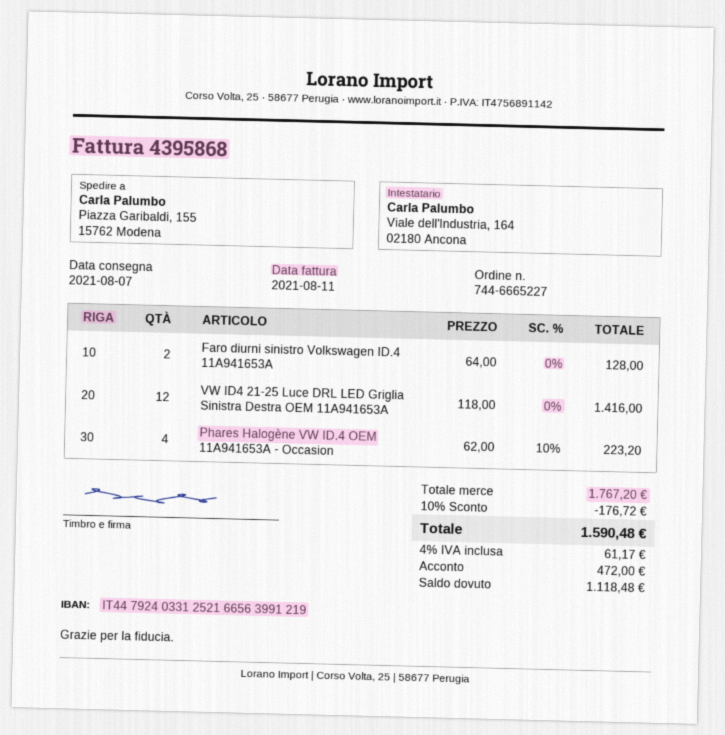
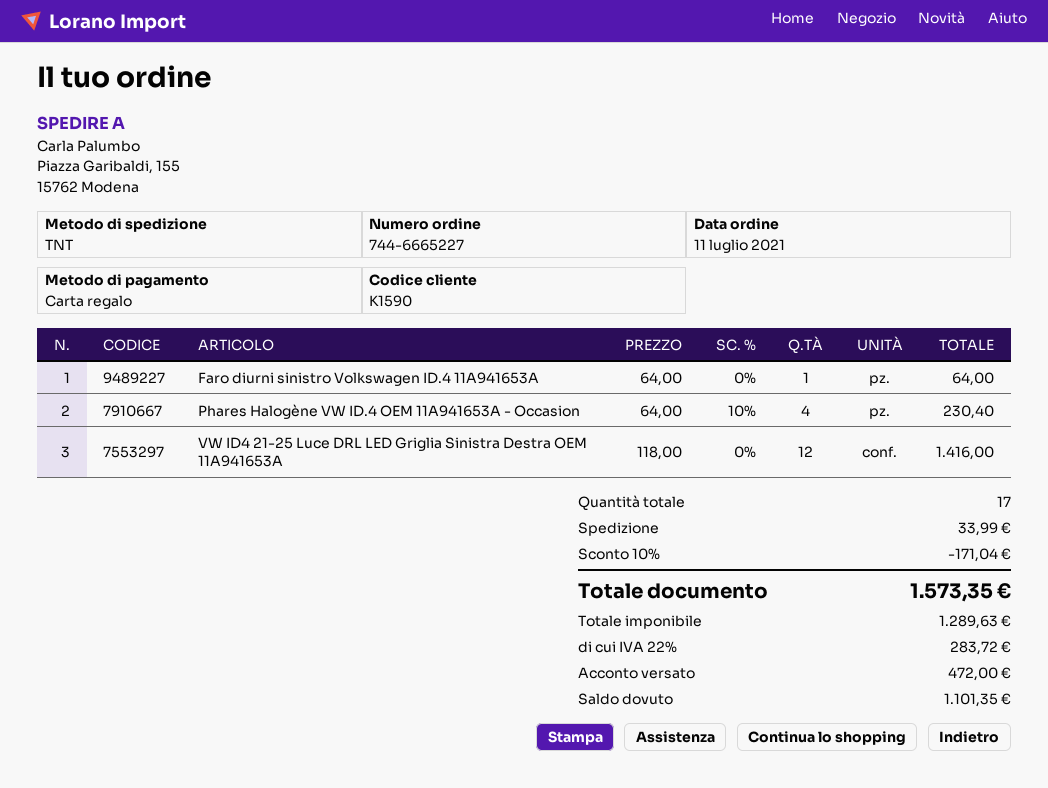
Faro diurni sinistro Volkswagen ID.4 11A941653A: 2 x 64.00 = 128.00 -> 1 x 64.00 = 64.00
Phares Halogène VW ID.4 OEM 11A941653A - Occasion: 4 x 62.00 - 10% = 223.20 -> 4 x 64.00 - 10% = 230.40
discount: 10% = 176.72 -> 10% = 171.04
shipping: none -> 33.99
tax: 4% = 61.17 -> 22% = 283.72
total: 1590.48 -> 1573.35
balance: 1118.48 -> 1101.35

